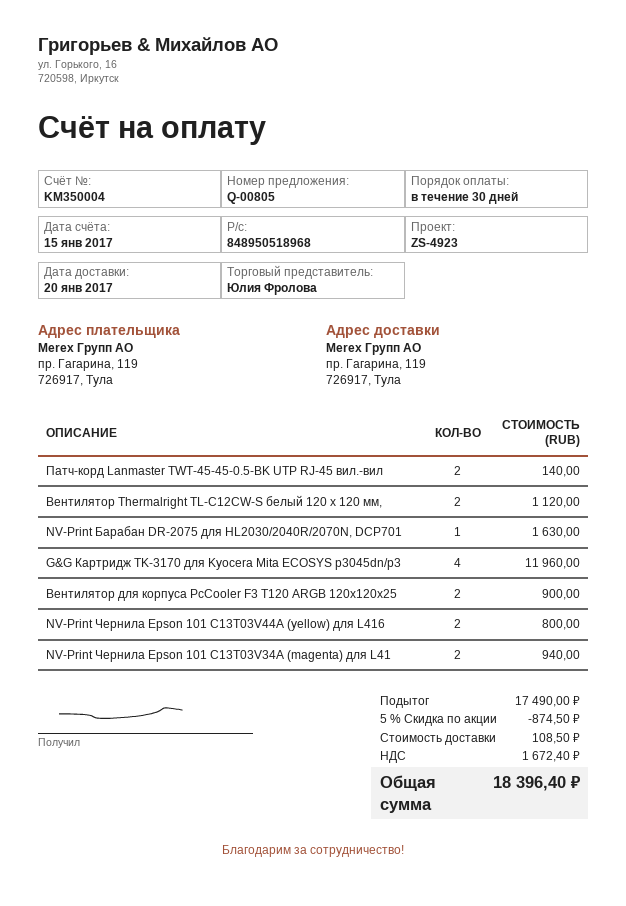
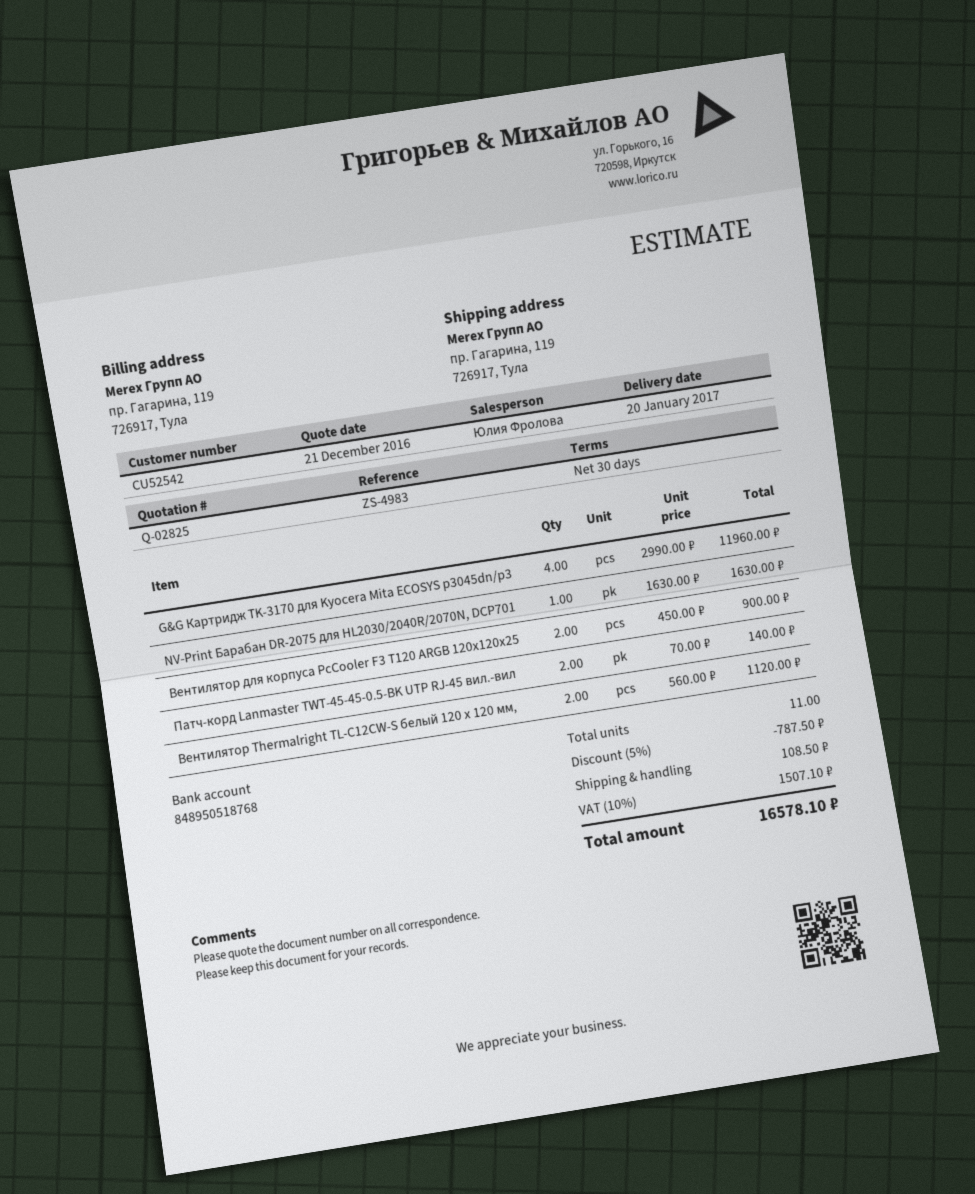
quote number: Q-00805 -> Q-02825
reference: ZS-4923 -> ZS-4983
bank account: 848950518968 -> 848950518768
NV-Print Чернила Epson 101 C13T03V44A (yellow) для L416: 2 for 800.00 -> none
NV-Print Чернила Epson 101 C13T03V34A (magenta) для L41: 2 for 940.00 -> none
discount: 5% = 874.50 -> 5% = 787.50
tax: 1672.40 -> 1507.10
total: 18396.40 -> 16578.10

